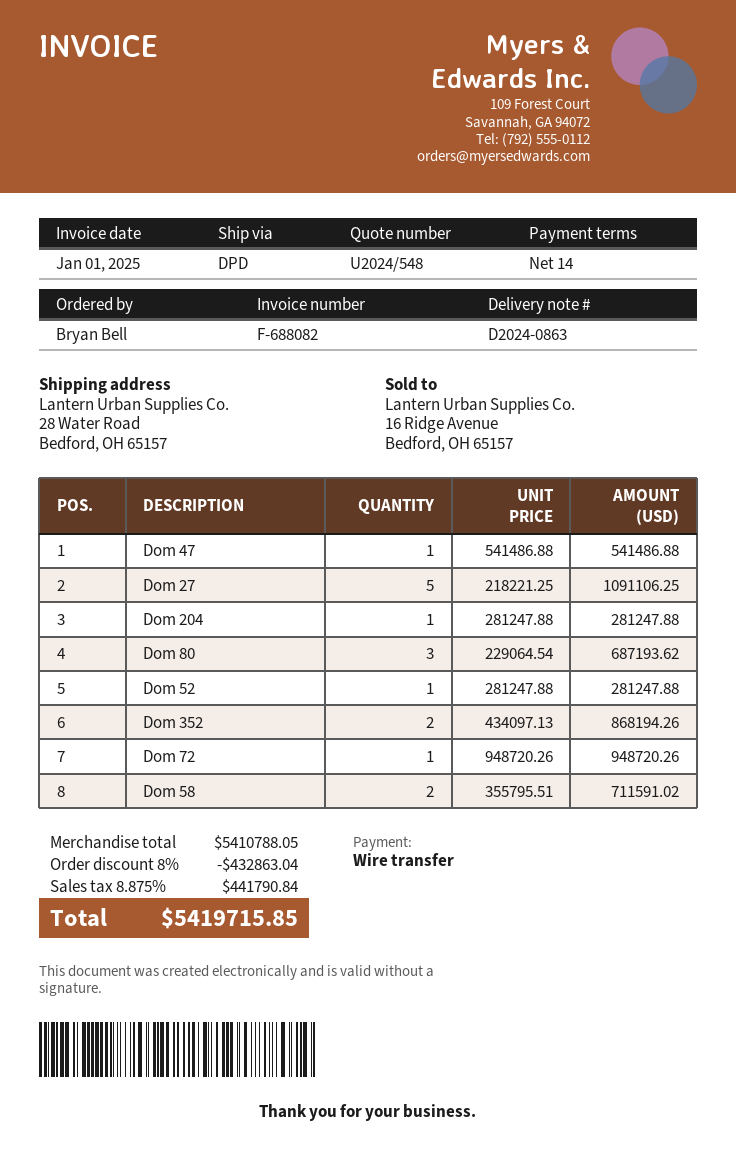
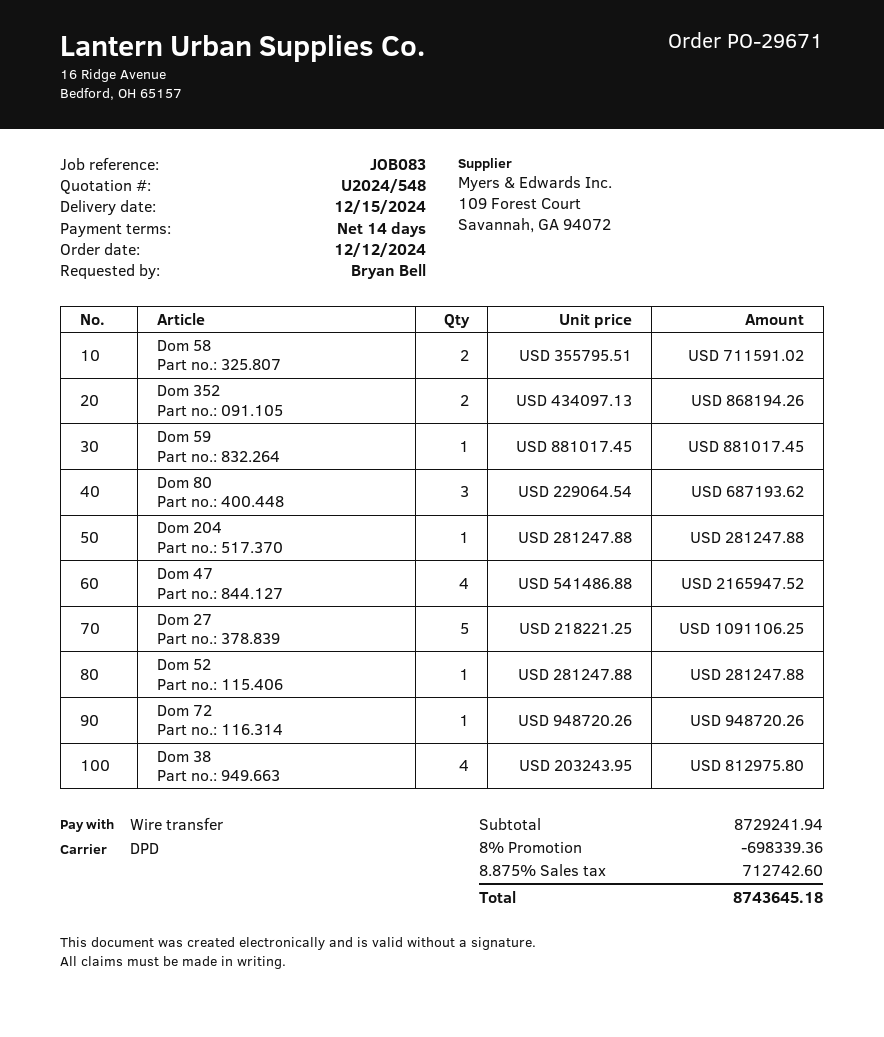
Dom 47: 1 x 541486.88 = 541486.88 -> 4 x 541486.88 = 2165947.52
Dom 59: none -> 1 x 881017.45 = 881017.45
Dom 38: none -> 4 x 203243.95 = 812975.80
subtotal: 5410788.05 -> 8729241.94
discount: 8% = 432863.04 -> 8% = 698339.36
tax: 8.875% = 441790.84 -> 8.875% = 712742.60
total: 5419715.85 -> 8743645.18

